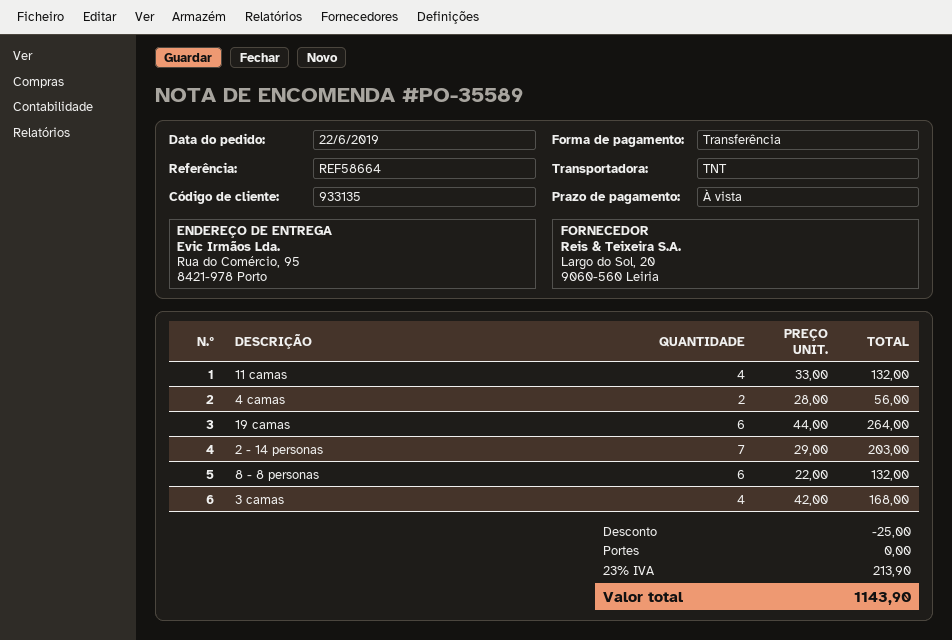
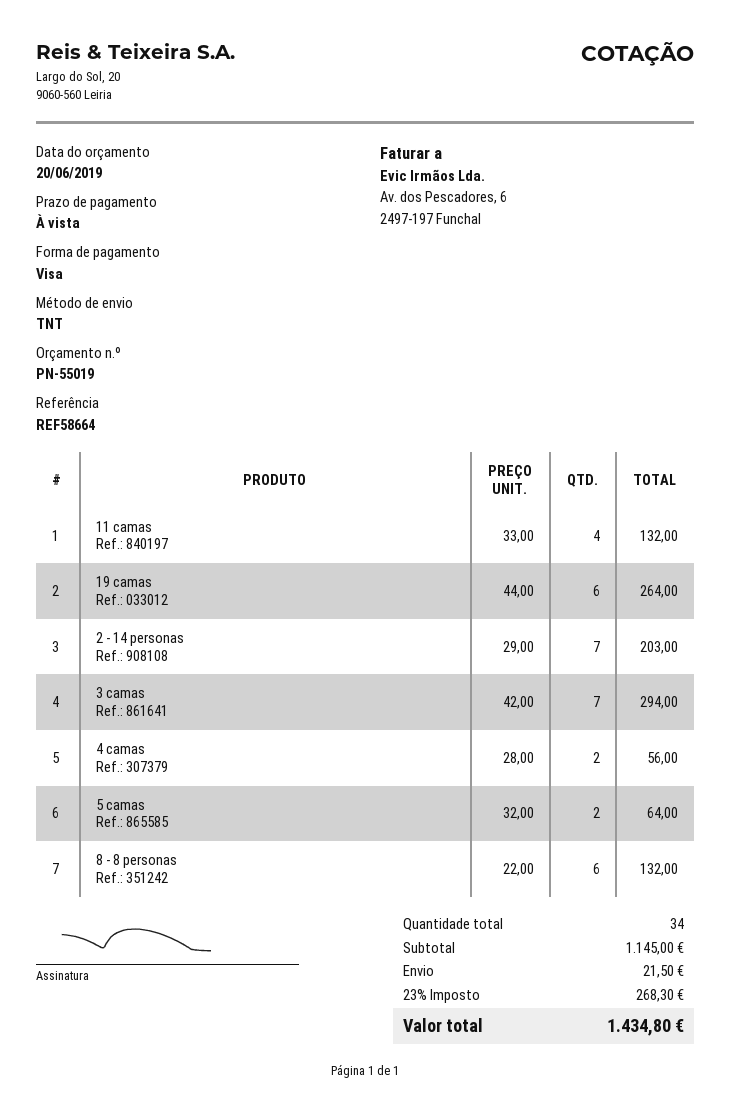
payment method: bank transfer -> Visa
3 camas: 4 x 42.00 = 168.00 -> 7 x 42.00 = 294.00
5 camas: none -> 2 x 32.00 = 64.00
discount: 25.00 -> none
shipping: 0.00 -> 21.50
tax: 23% = 213.90 -> 23% = 268.30
total: 1143.90 -> 1434.80

